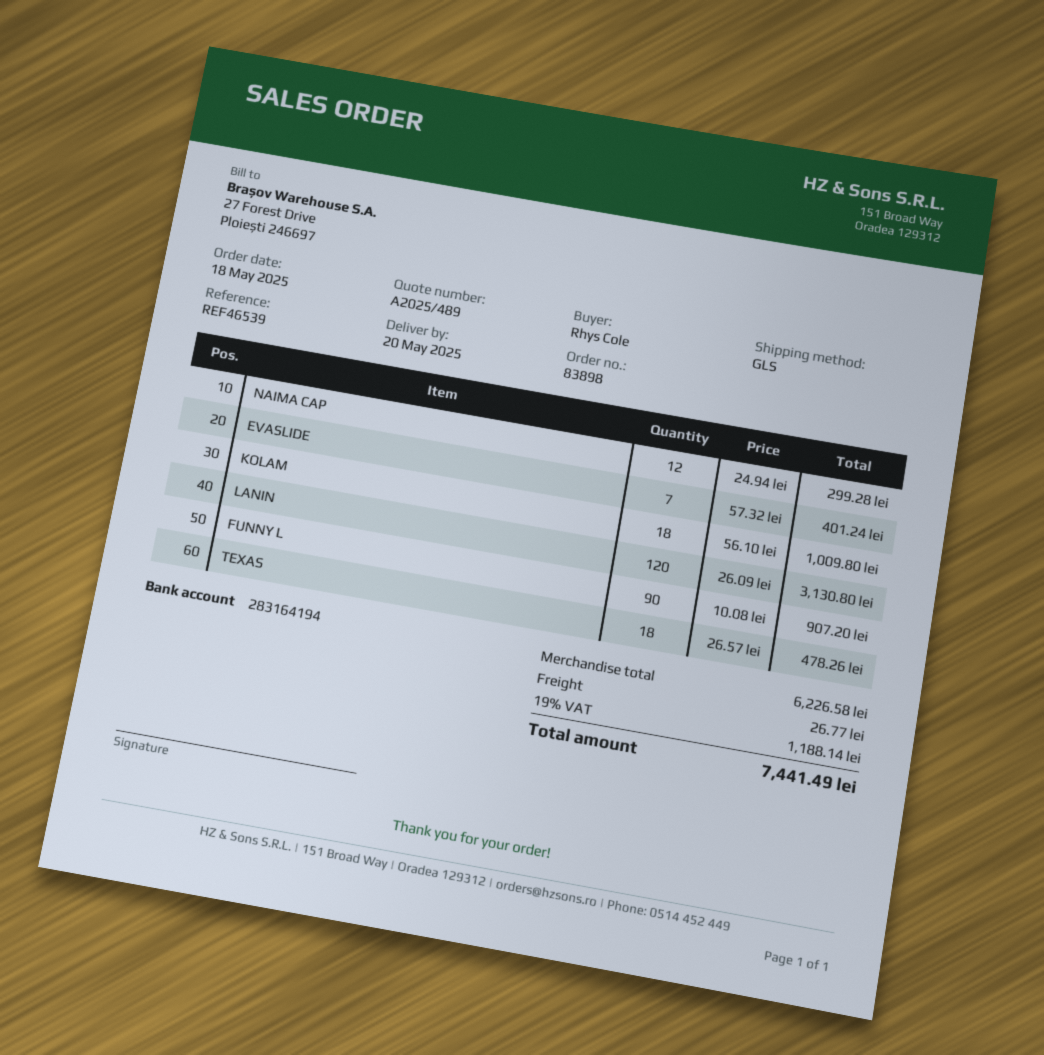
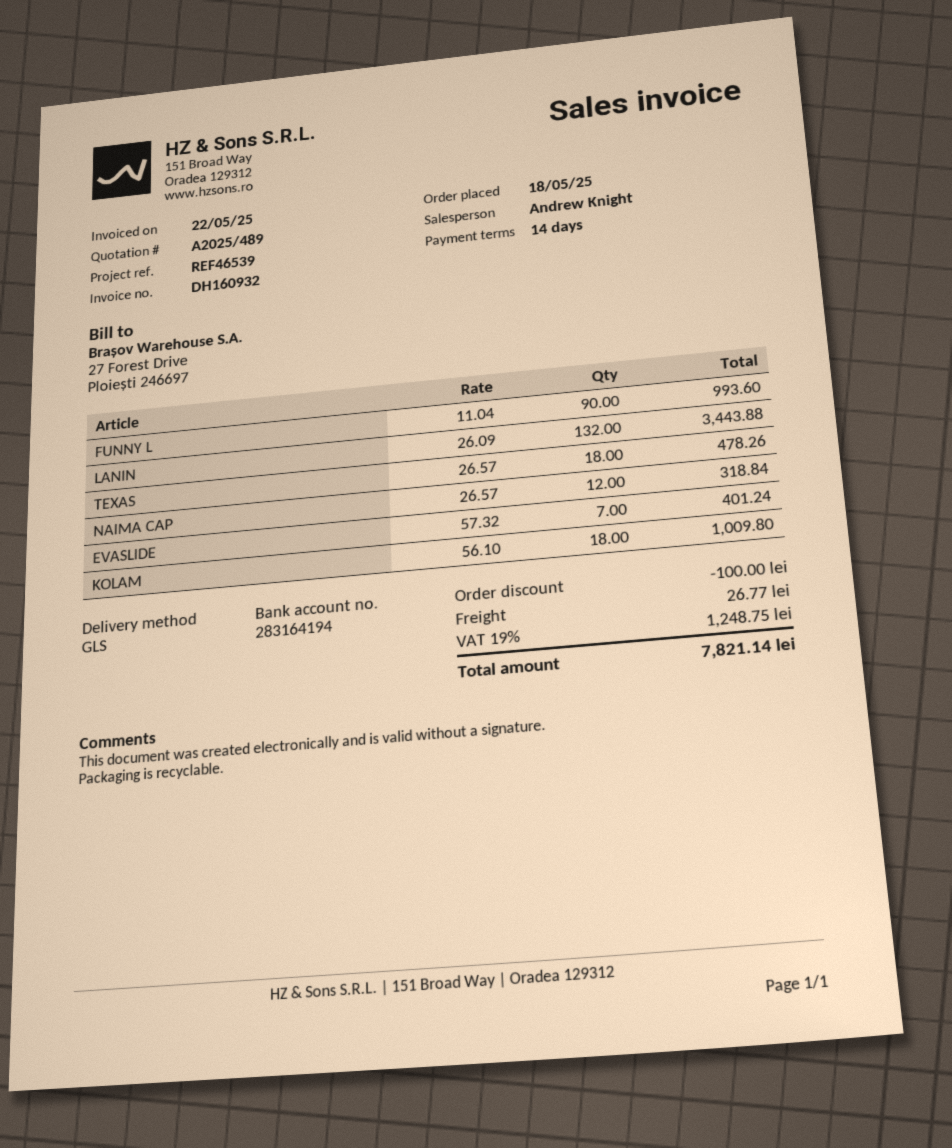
NAIMA CAP: 12 x 24.94 = 299.28 -> 12 x 26.57 = 318.84
LANIN: 120 x 26.09 = 3130.80 -> 132 x 26.09 = 3443.88
FUNNY L: 90 x 10.08 = 907.20 -> 90 x 11.04 = 993.60
discount: none -> 100.00
tax: 19% = 1188.14 -> 19% = 1248.75
total: 7441.49 -> 7821.14

